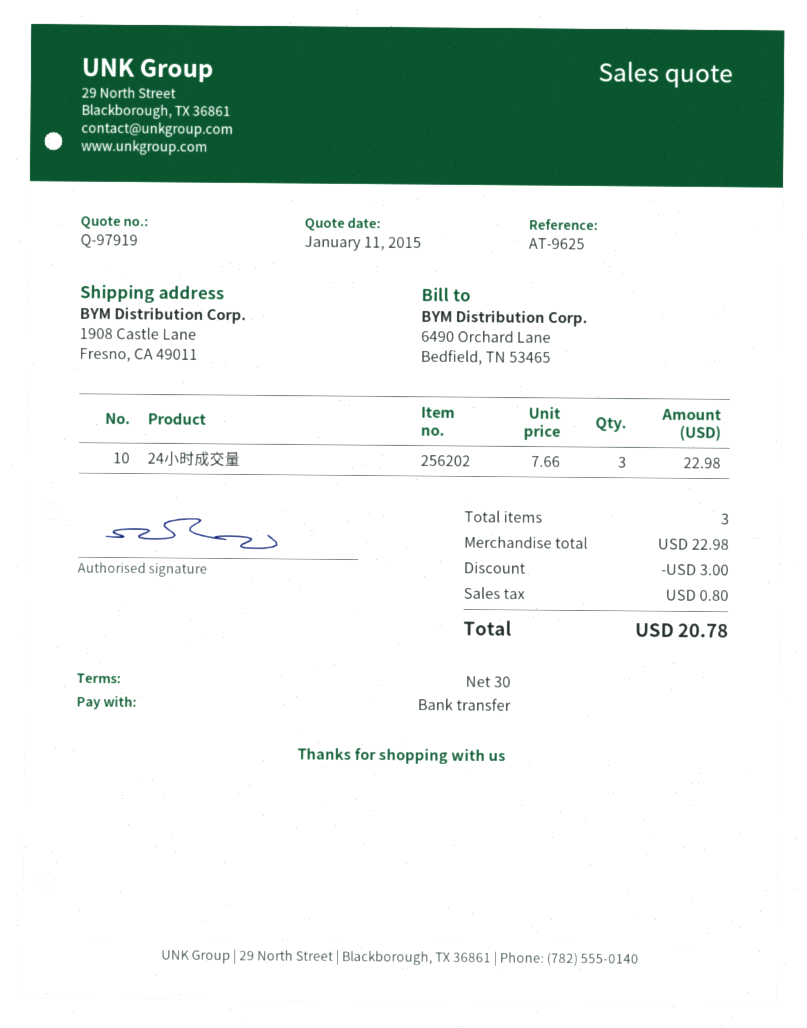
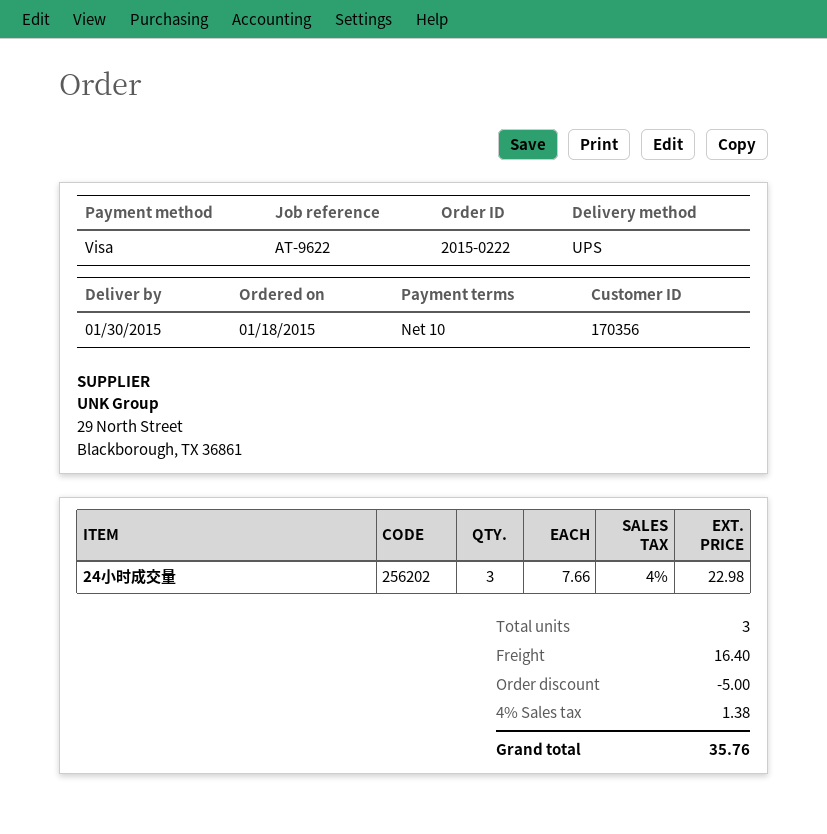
payment terms: 30 days -> 10 days
reference: AT-9625 -> AT-9622
payment method: bank transfer -> Visa
discount: 3.00 -> 5.00
shipping: none -> 16.40
tax: 0.80 -> 1.38
total: 20.78 -> 35.76

